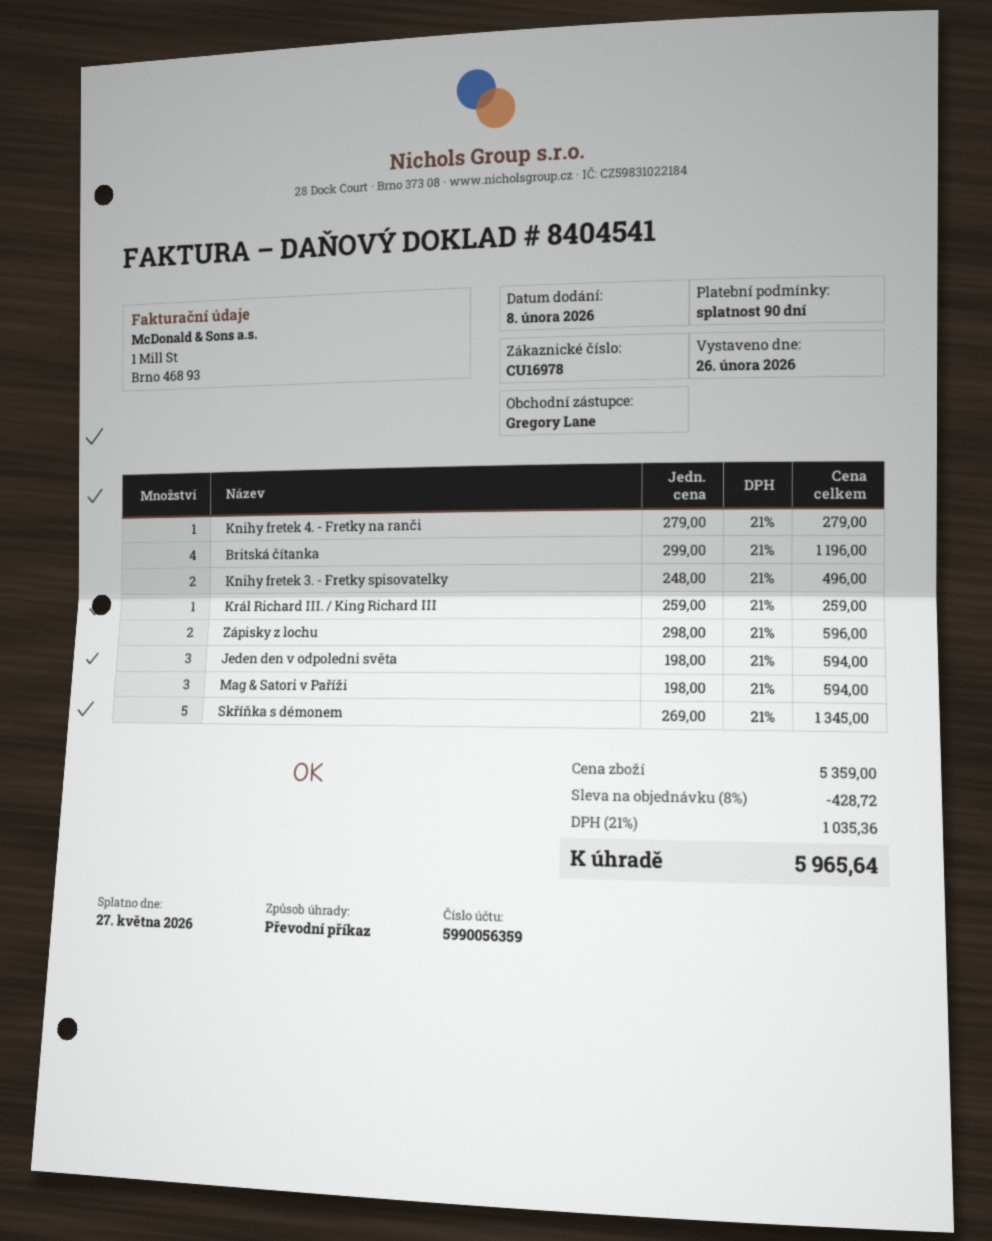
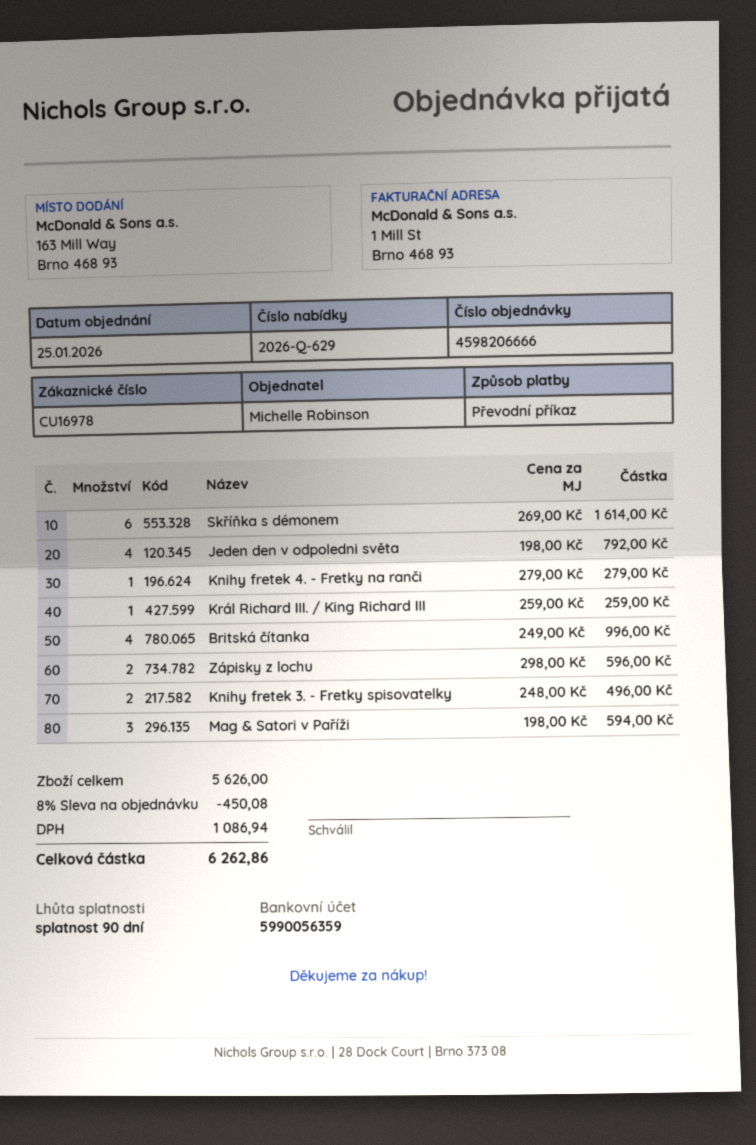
Britská čítanka: 4 x 299.00 = 1196.00 -> 4 x 249.00 = 996.00
Jeden den v odpoledni světa: 3 x 198.00 = 594.00 -> 4 x 198.00 = 792.00
Skříňka s démonem: 5 x 269.00 = 1345.00 -> 6 x 269.00 = 1614.00
subtotal: 5359.00 -> 5626.00
discount: 8% = 428.72 -> 8% = 450.08
tax: 1035.36 -> 1086.94
total: 5965.64 -> 6262.86

